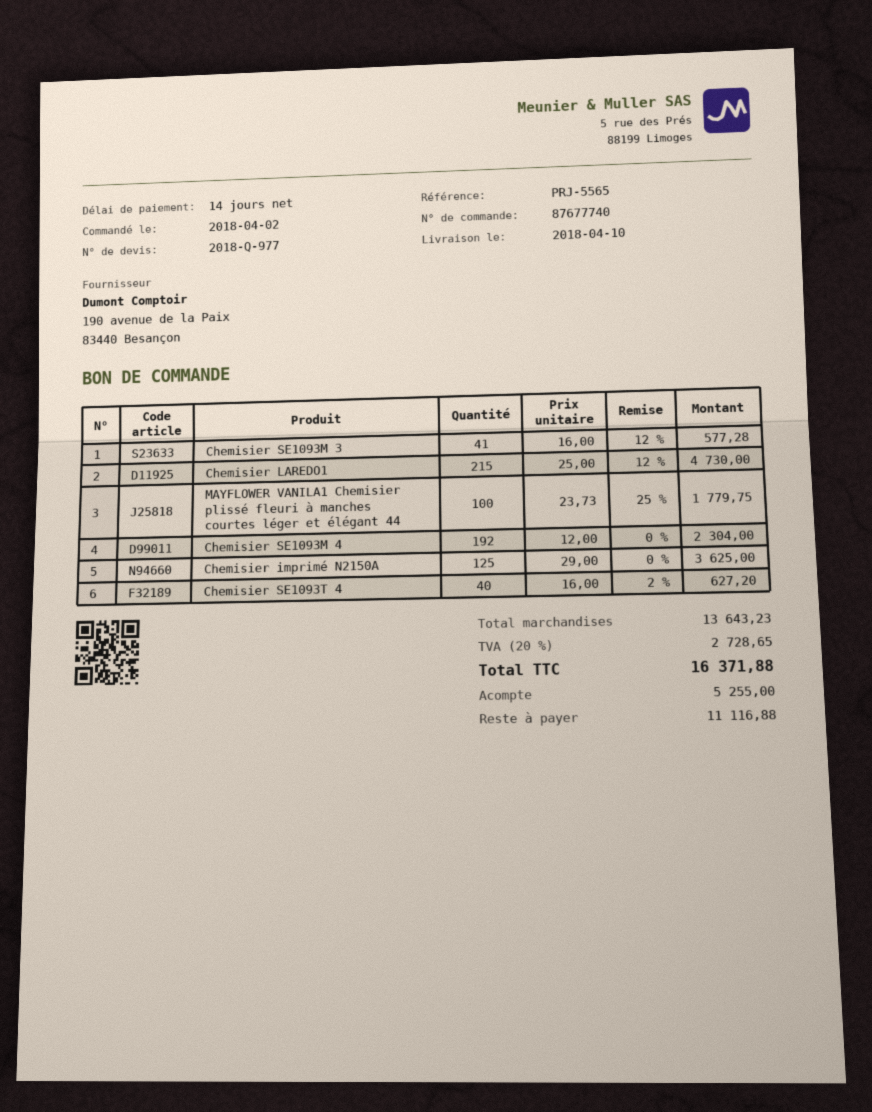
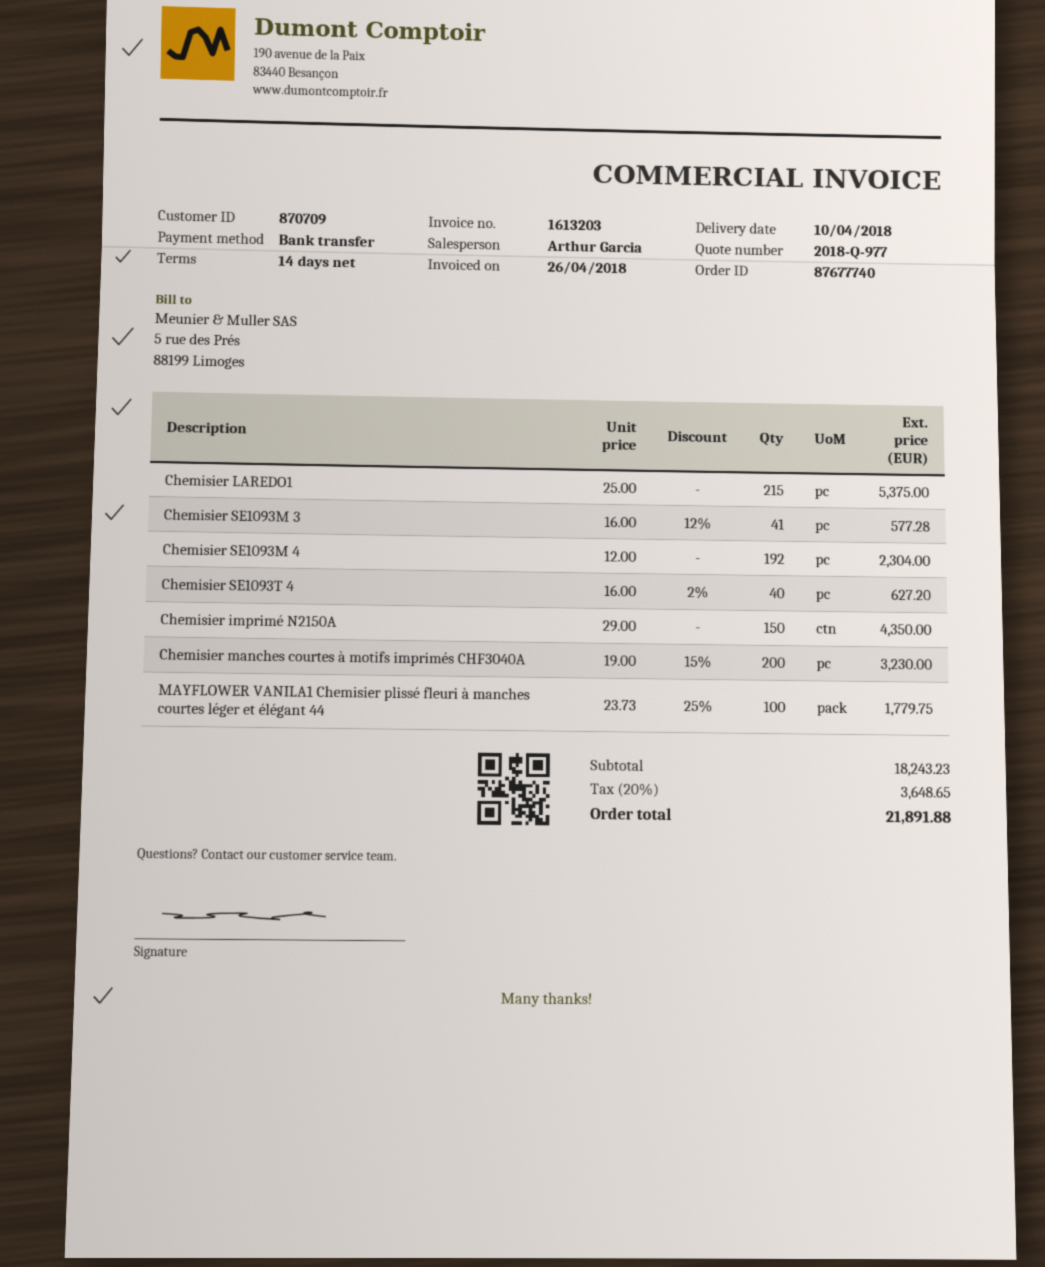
Chemisier LAREDO1: 215 x 25.00 - 12% = 4730.00 -> 215 x 25.00 = 5375.00
Chemisier imprimé N2150A: 125 x 29.00 = 3625.00 -> 150 x 29.00 = 4350.00
Chemisier manches courtes à motifs imprimés CHF3040A: none -> 200 x 19.00 - 15% = 3230.00
subtotal: 13643.23 -> 18243.23
tax: 20% = 2728.65 -> 20% = 3648.65
total: 16371.88 -> 21891.88

